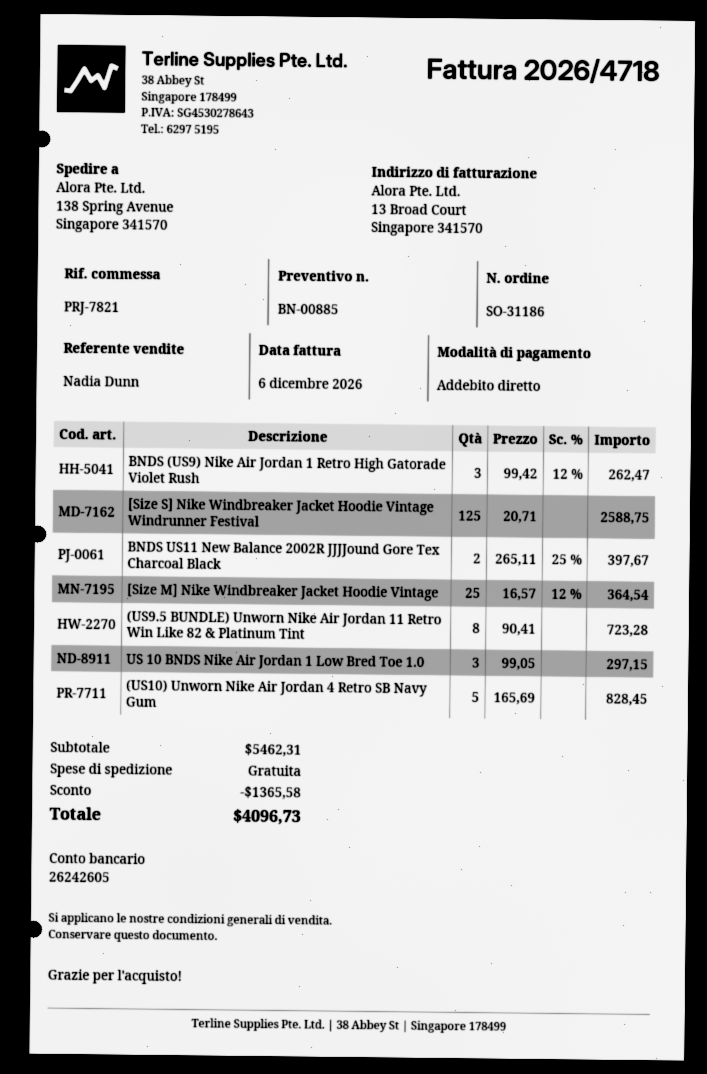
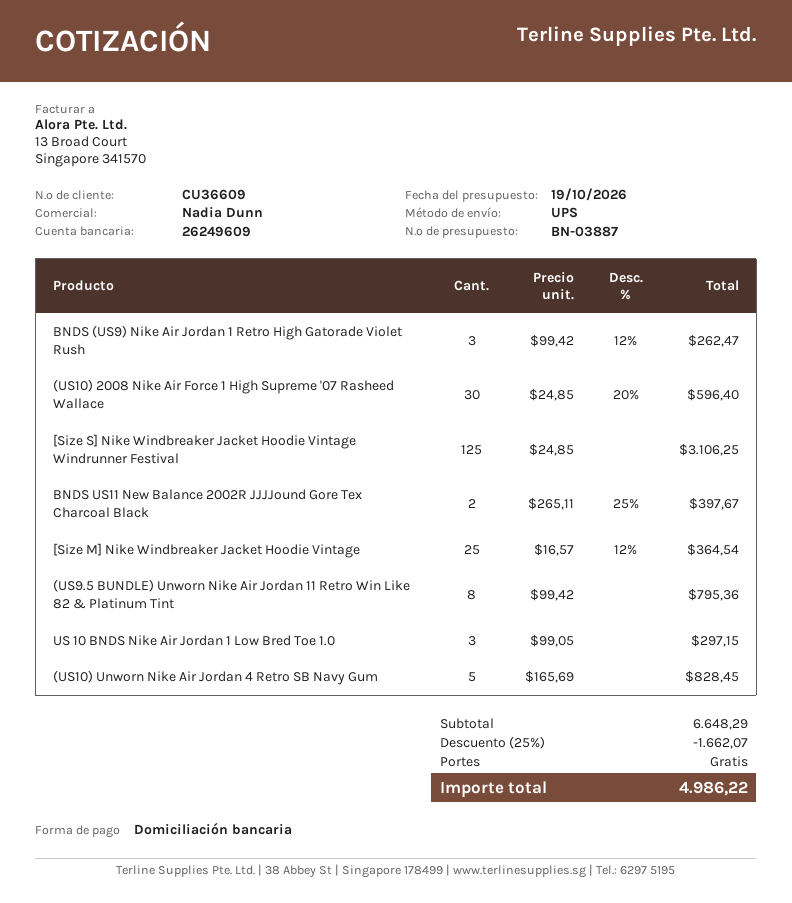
quote number: BN-00885 -> BN-03887
bank account: 26242605 -> 26249609
[Size S] Nike Windbreaker Jacket Hoodie Vintage Windrunner Festival: 125 x 20.71 = 2588.75 -> 125 x 24.85 = 3106.25
(US9.5 BUNDLE) Unworn Nike Air Jordan 11 Retro Win Like 82 & Platinum Tint: 8 x 90.41 = 723.28 -> 8 x 99.42 = 795.36
(US10) 2008 Nike Air Force 1 High Supreme '07 Rasheed Wallace: none -> 30 x 24.85 - 20% = 596.40
subtotal: 5462.31 -> 6648.29
discount: 1365.58 -> 1662.07
total: 4096.73 -> 4986.22

